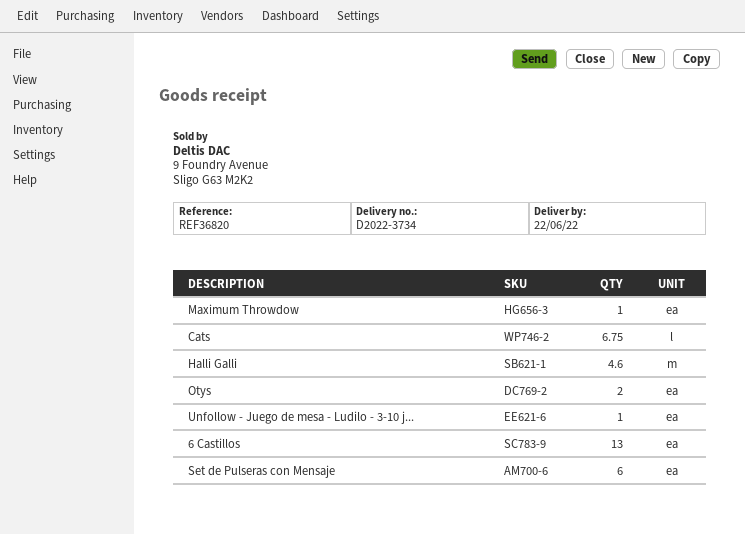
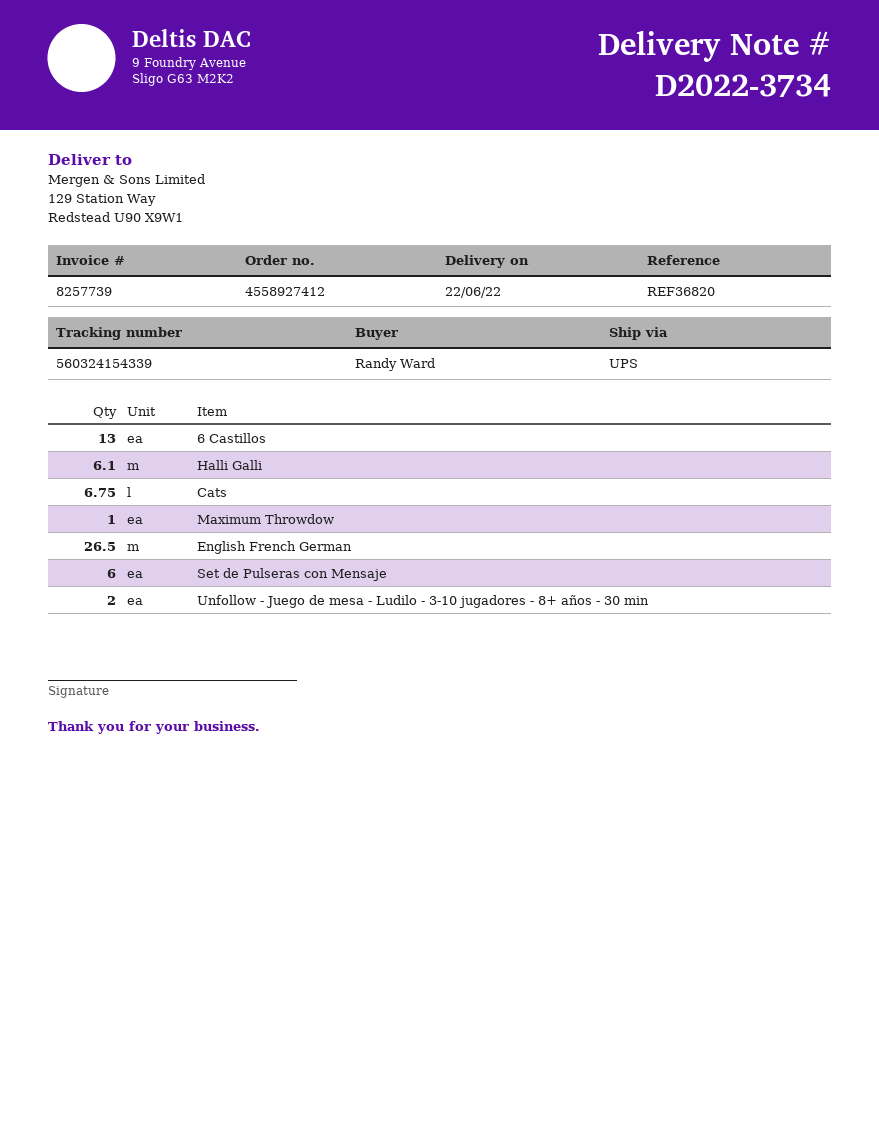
Halli Galli: 4.6 -> 6.1
Otys: 2 -> none
Unfollow - Juego de mesa - Ludilo - 3-10 j...: 1 -> 2
English French German: none -> 26.5

